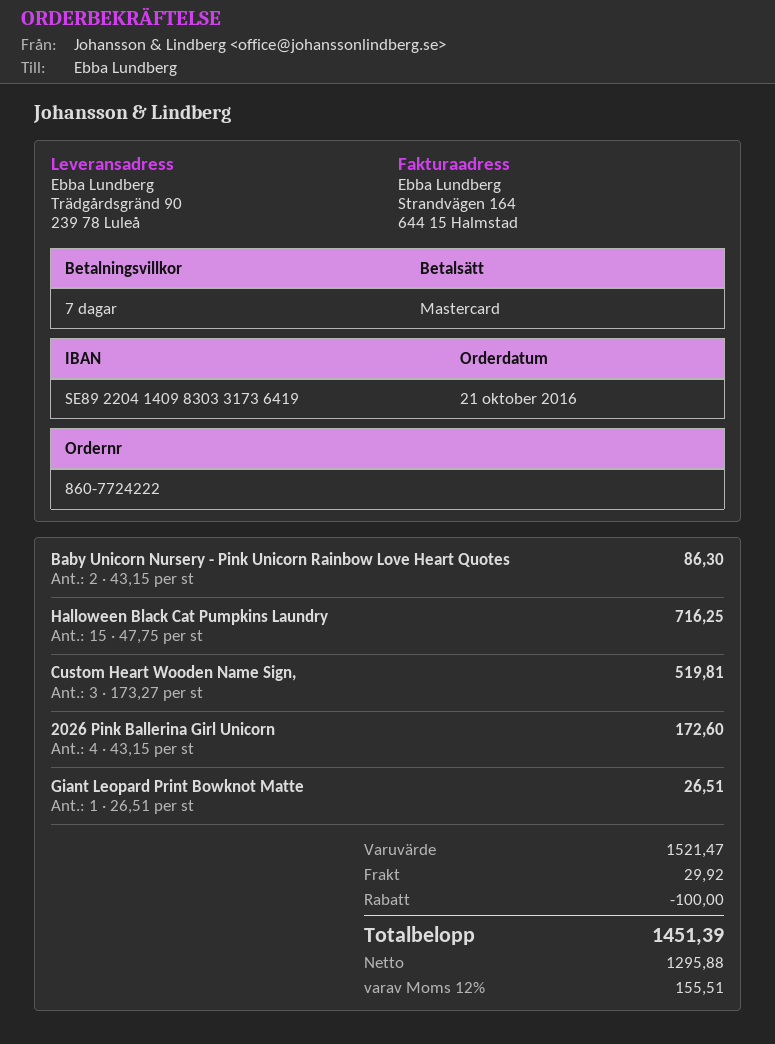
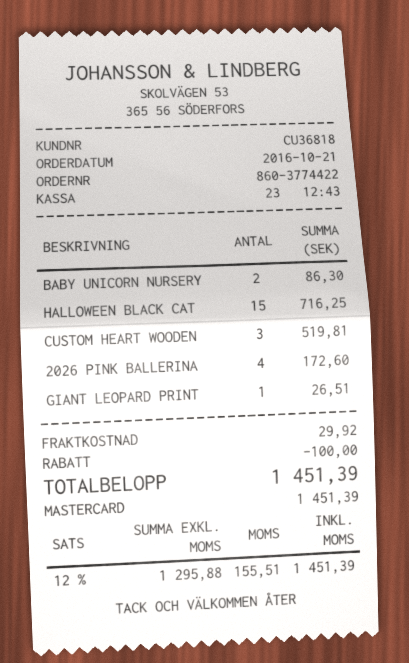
order number: 860-7724222 -> 860-3774422

